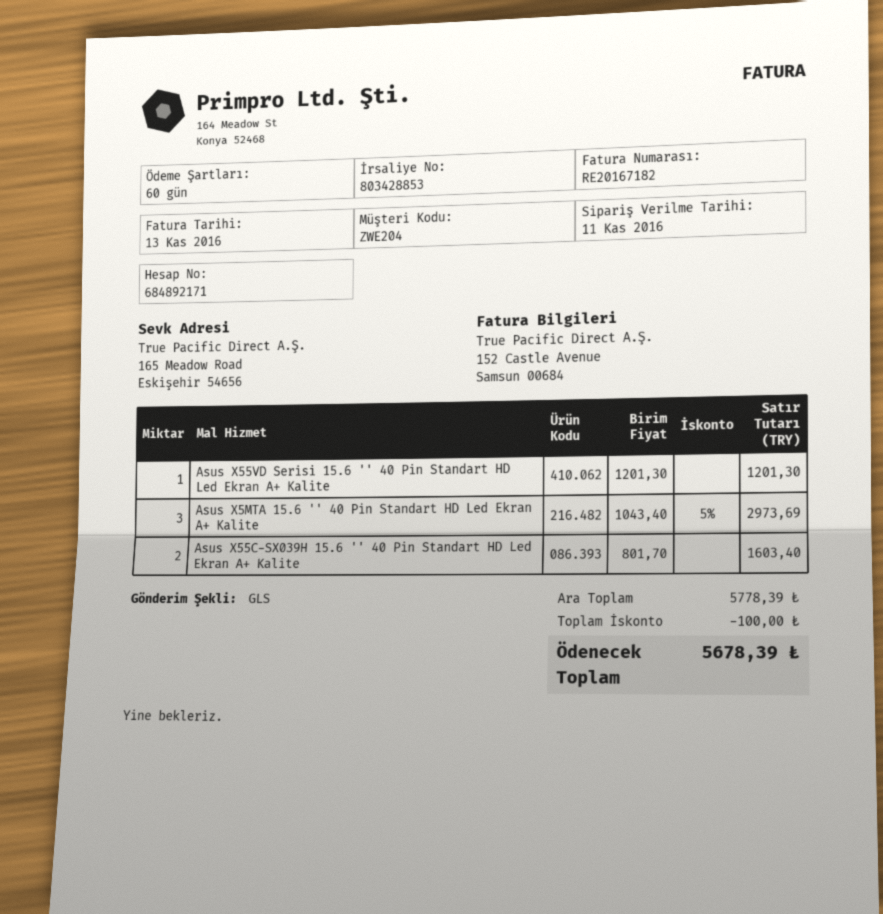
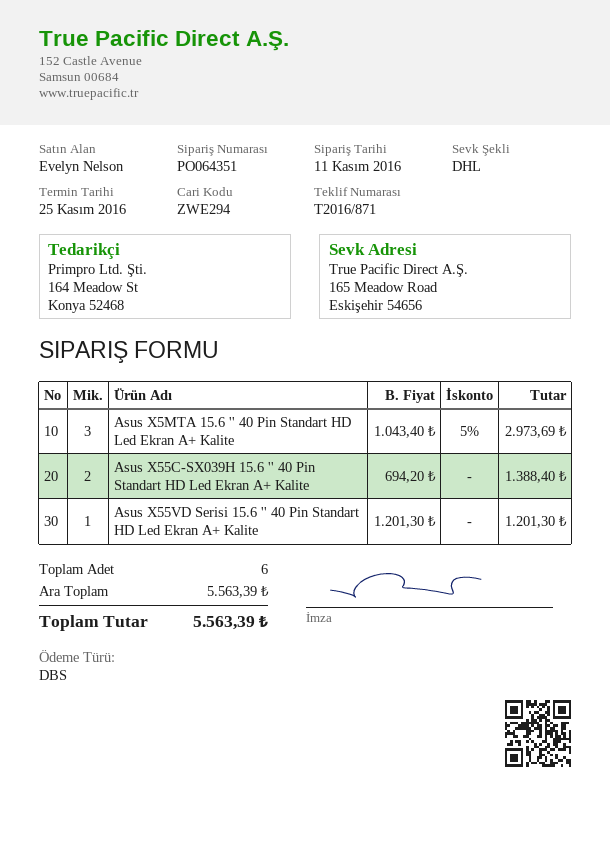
customer number: ZWE204 -> ZWE294
shipping method: GLS -> DHL
Asus X55C-SX039H 15.6 '' 40 Pin Standart HD Led Ekran A+ Kalite: 2 x 801.70 = 1603.40 -> 2 x 694.20 = 1388.40
subtotal: 5778.39 -> 5563.39
discount: 100.00 -> none
total: 5678.39 -> 5563.39

